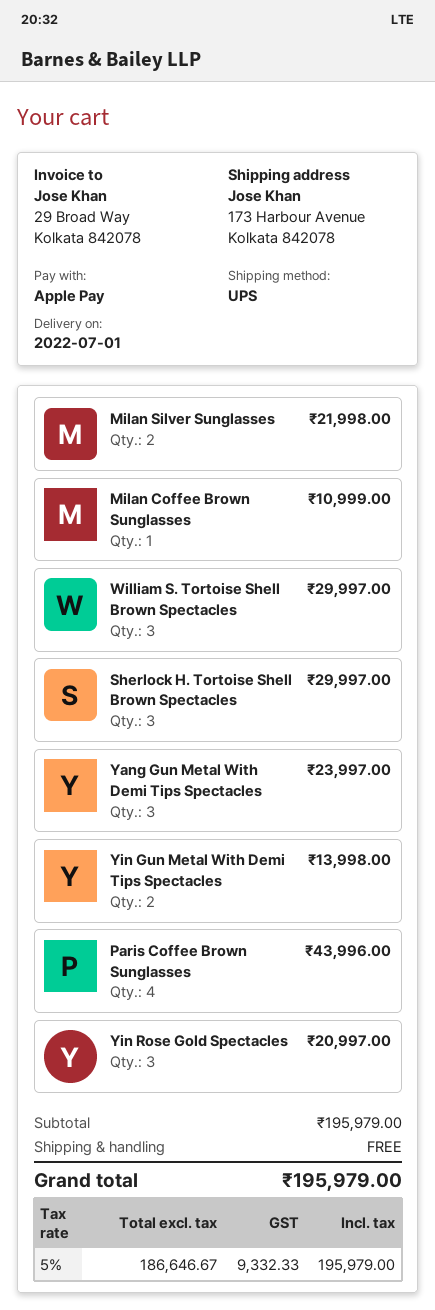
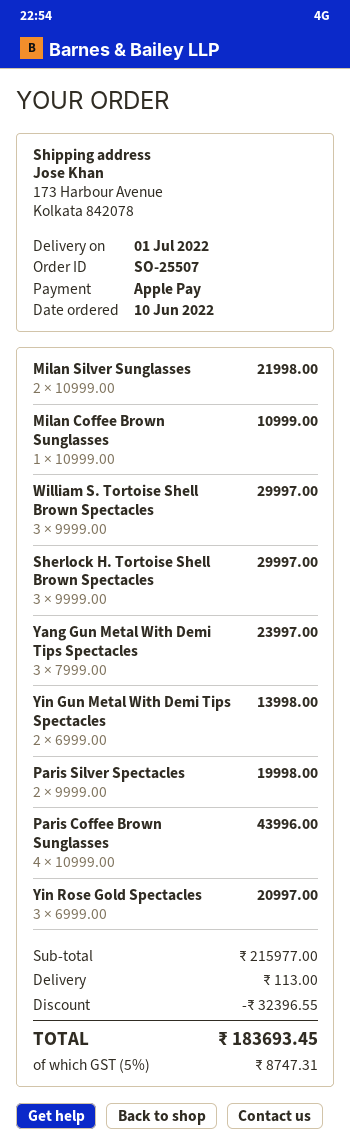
Paris Silver Spectacles: none -> 2 for 19998.00
subtotal: 195979.00 -> 215977.00
discount: none -> 32396.55
shipping: 0.00 -> 113.00
tax: 5% = 9332.33 -> 5% = 8747.31
total: 195979.00 -> 183693.45

